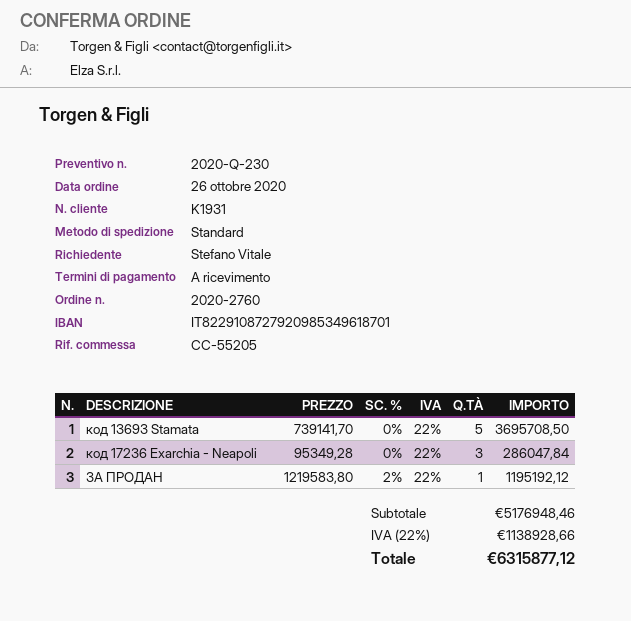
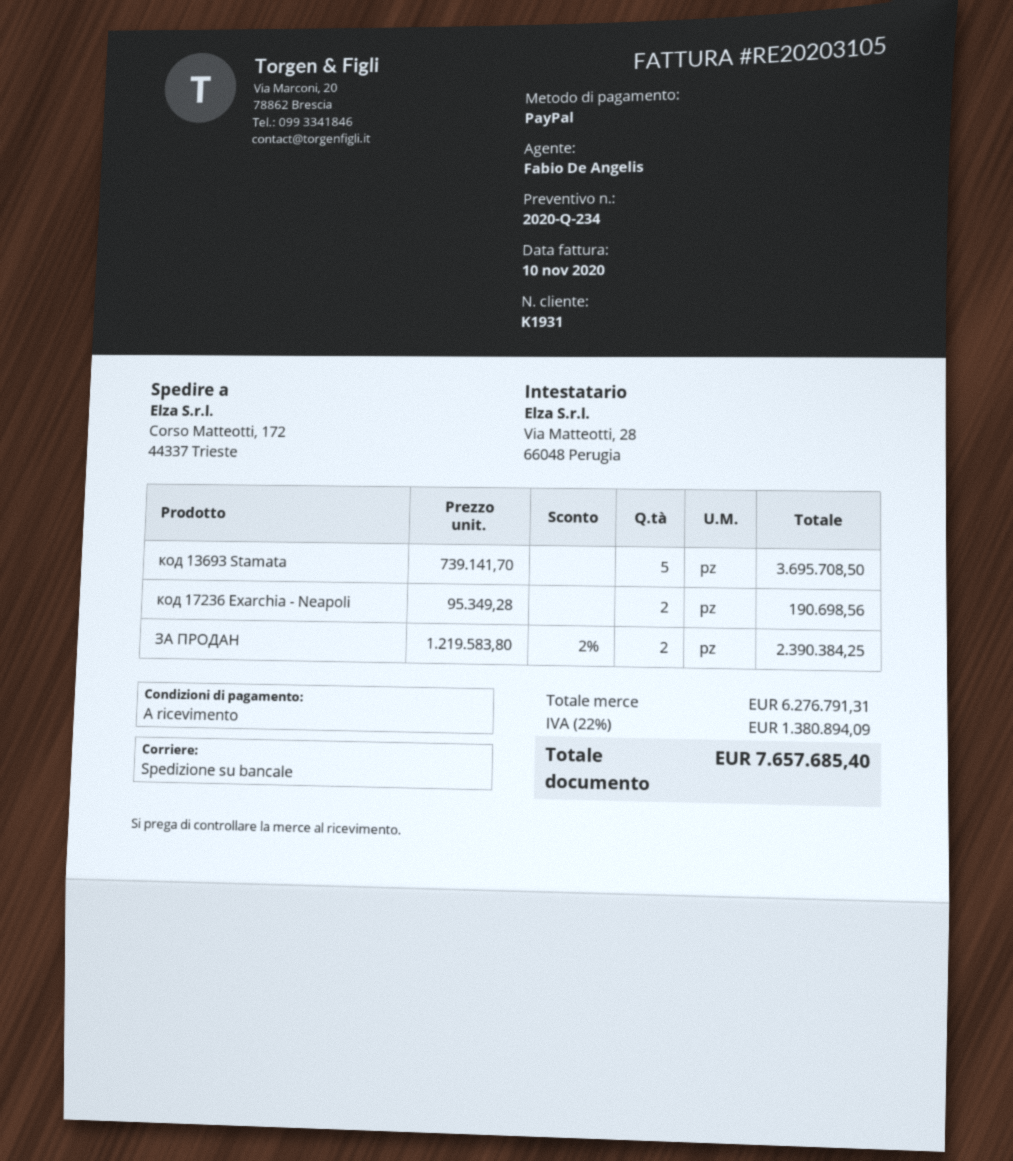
quote number: 2020-Q-230 -> 2020-Q-234
shipping method: standard -> pallet freight
код 17236 Exarchia - Neapoli: 3 x 95349.28 = 286047.84 -> 2 x 95349.28 = 190698.56
ЗА ПРОДАН: 1 x 1219583.80 - 2% = 1195192.12 -> 2 x 1219583.80 - 2% = 2390384.25
subtotal: 5176948.46 -> 6276791.31
tax: 22% = 1138928.66 -> 22% = 1380894.09
total: 6315877.12 -> 7657685.40

